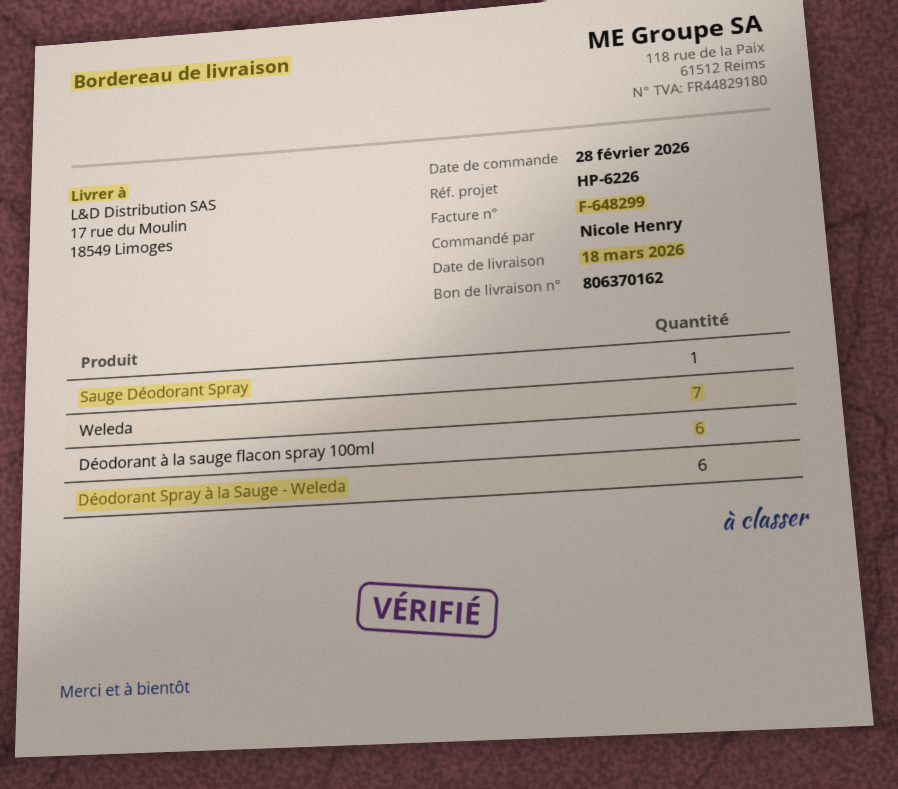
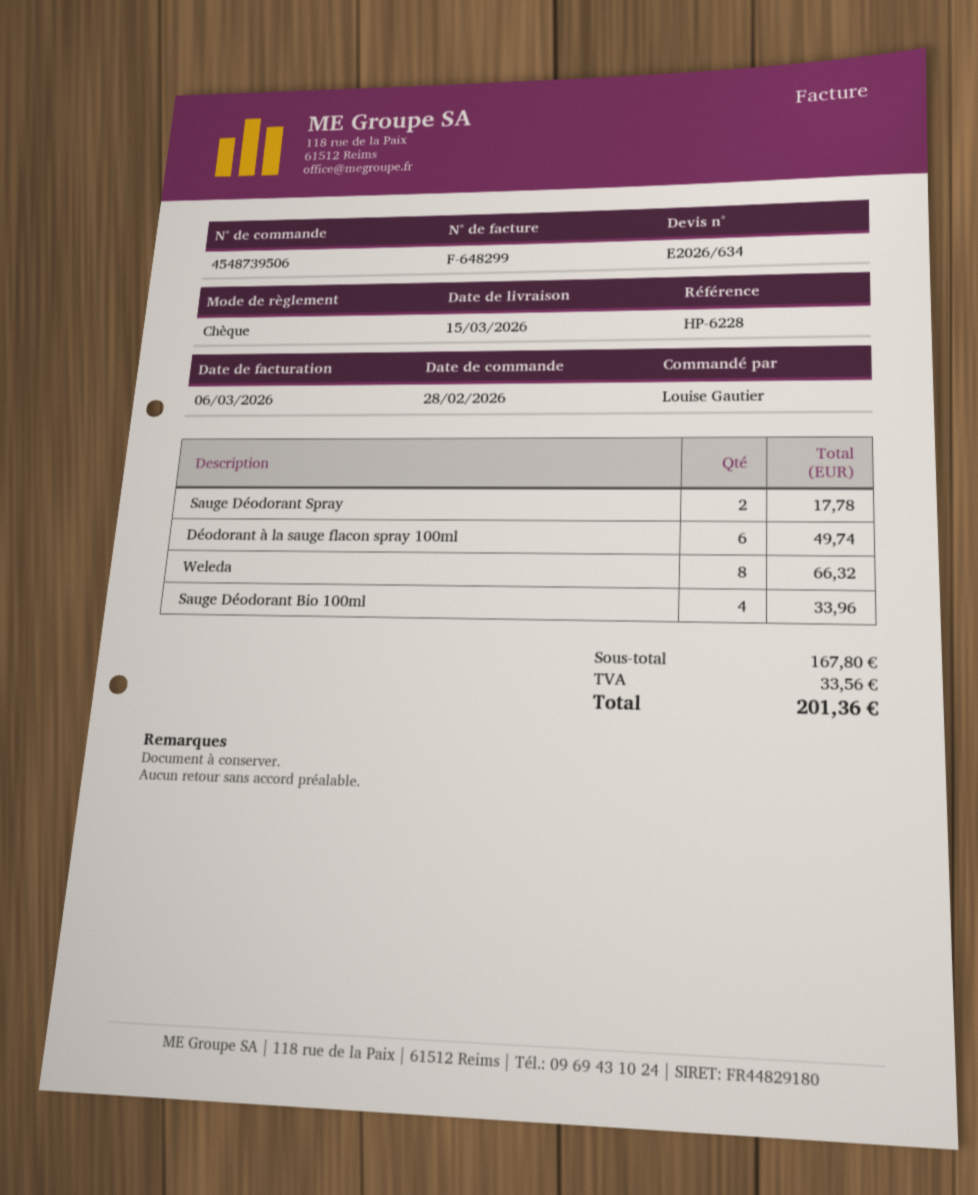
delivery date: 2026-03-18 -> 2026-03-15
reference: HP-6226 -> HP-6228
ordered by: Nicole Henry -> Louise Gautier
Sauge Déodorant Spray: 1 -> 2
Weleda: 7 -> 8
Déodorant Spray à la Sauge - Weleda: 6 -> none
Sauge Déodorant Bio 100ml: none -> 4

